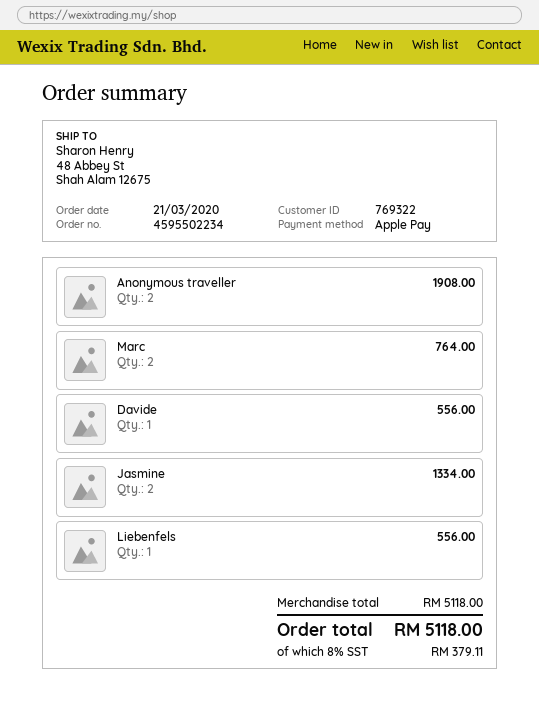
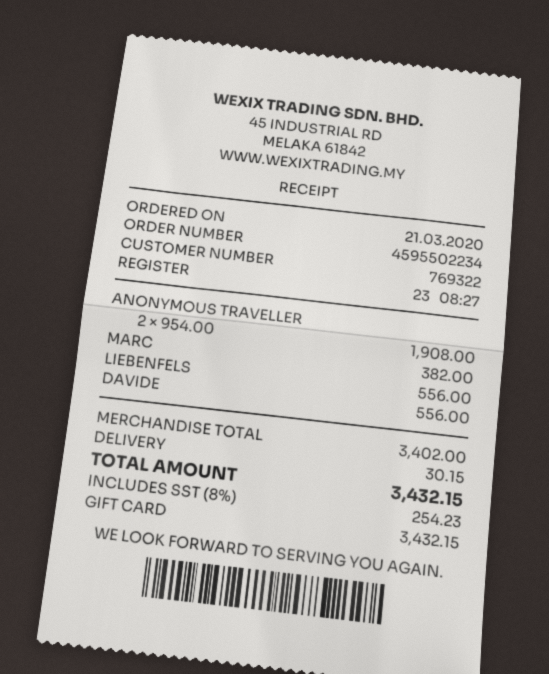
payment method: Apple Pay -> gift card
Marc: 2 for 764.00 -> 1 for 382.00
Jasmine: 2 for 1334.00 -> none
subtotal: 5118.00 -> 3402.00
shipping: none -> 30.15
tax: 8% = 379.11 -> 8% = 254.23
total: 5118.00 -> 3432.15

